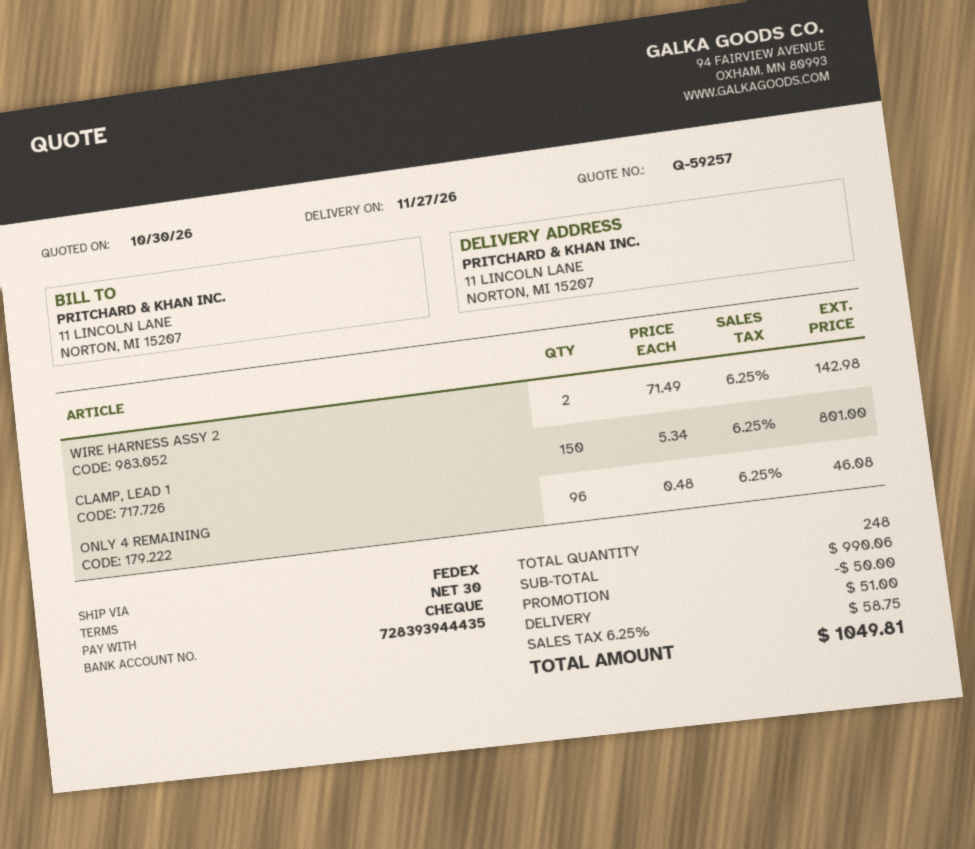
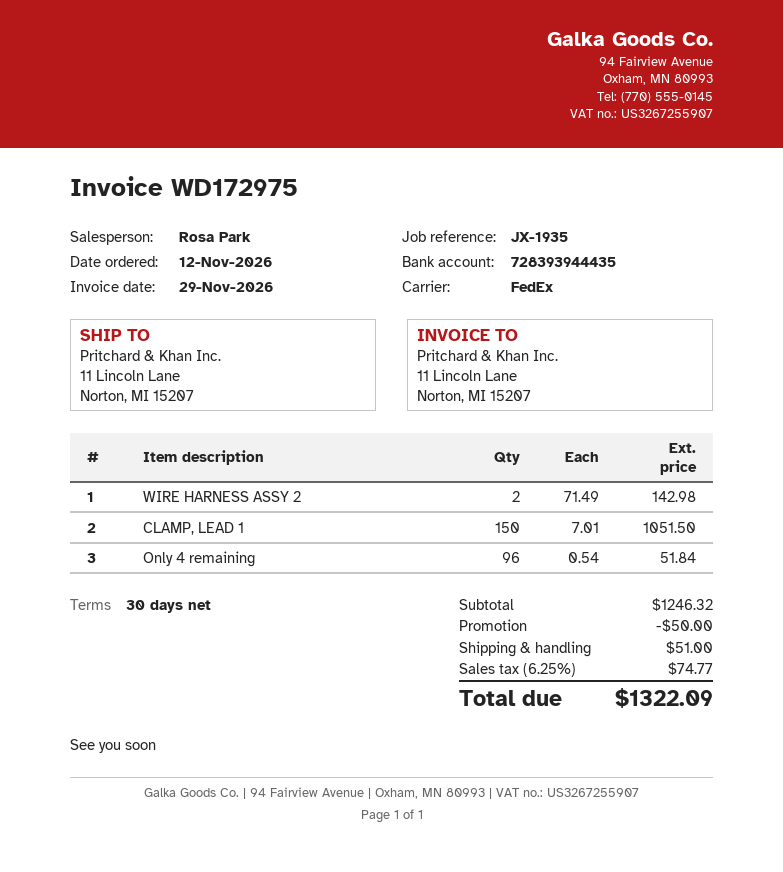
CLAMP, LEAD 1: 150 x 5.34 = 801.00 -> 150 x 7.01 = 1051.50
ONLY 4 REMAINING: 96 x 0.48 = 46.08 -> 96 x 0.54 = 51.84
subtotal: 990.06 -> 1246.32
tax: 6.25% = 58.75 -> 6.25% = 74.77
total: 1049.81 -> 1322.09

